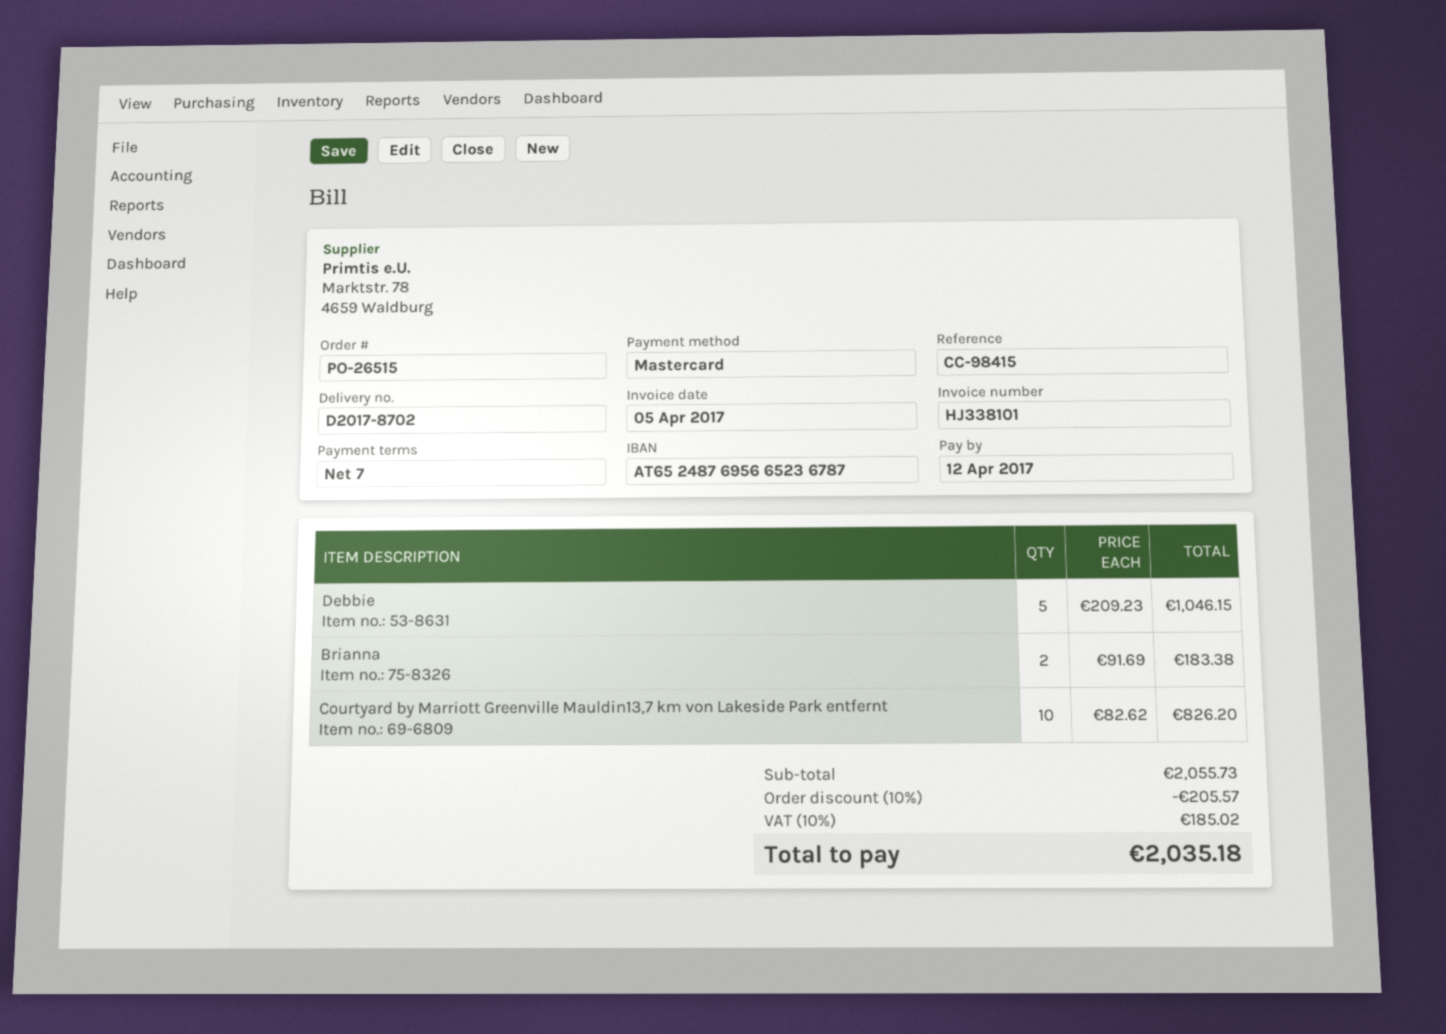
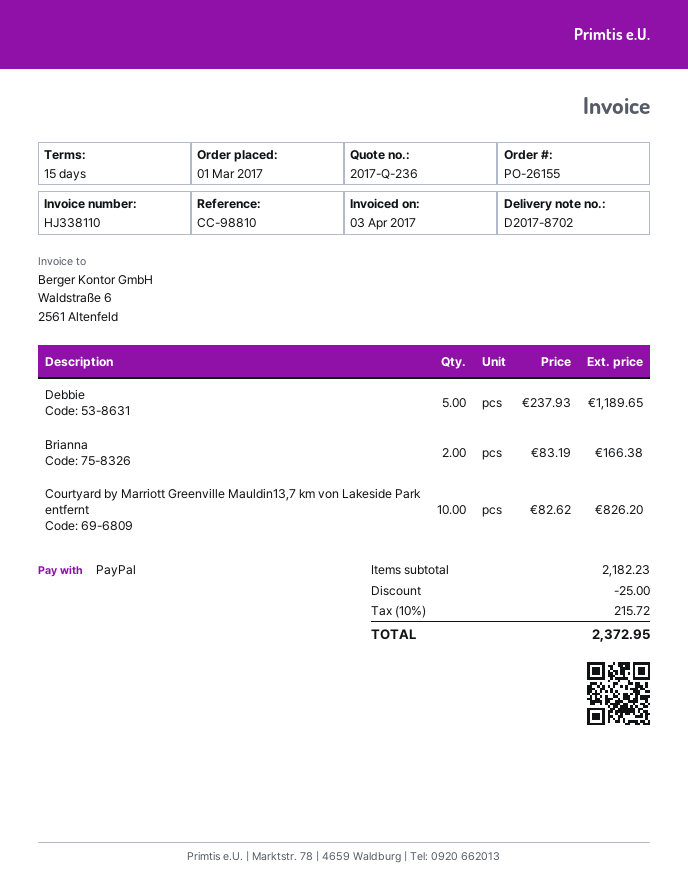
order number: PO-26515 -> PO-26155
invoice number: HJ338101 -> HJ338110
invoice date: 2017-04-05 -> 2017-04-03
payment terms: 7 days -> 15 days
reference: CC-98415 -> CC-98810
payment method: Mastercard -> PayPal
Debbie: 5 x 209.23 = 1046.15 -> 5 x 237.93 = 1189.65
Brianna: 2 x 91.69 = 183.38 -> 2 x 83.19 = 166.38
subtotal: 2055.73 -> 2182.23
discount: 205.57 -> 25.00
tax: 10% = 185.02 -> 10% = 215.72
total: 2035.18 -> 2372.95

